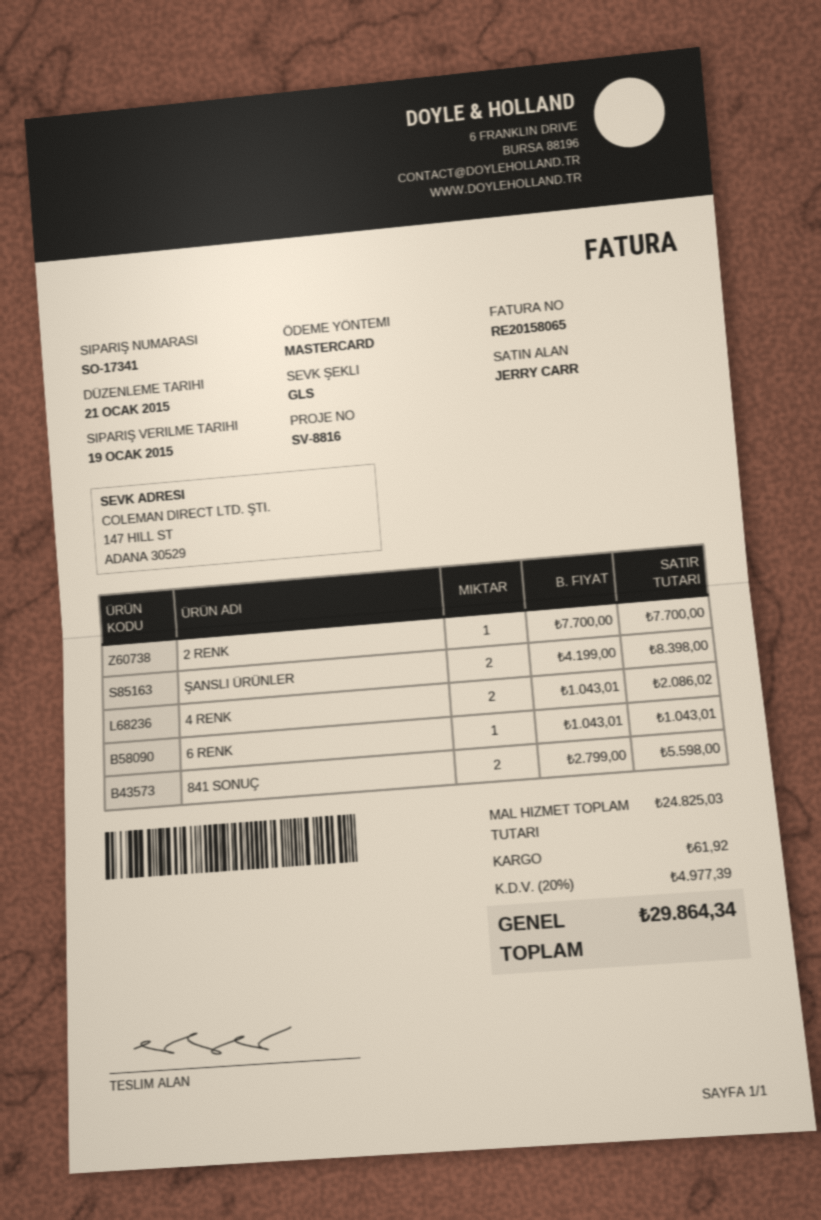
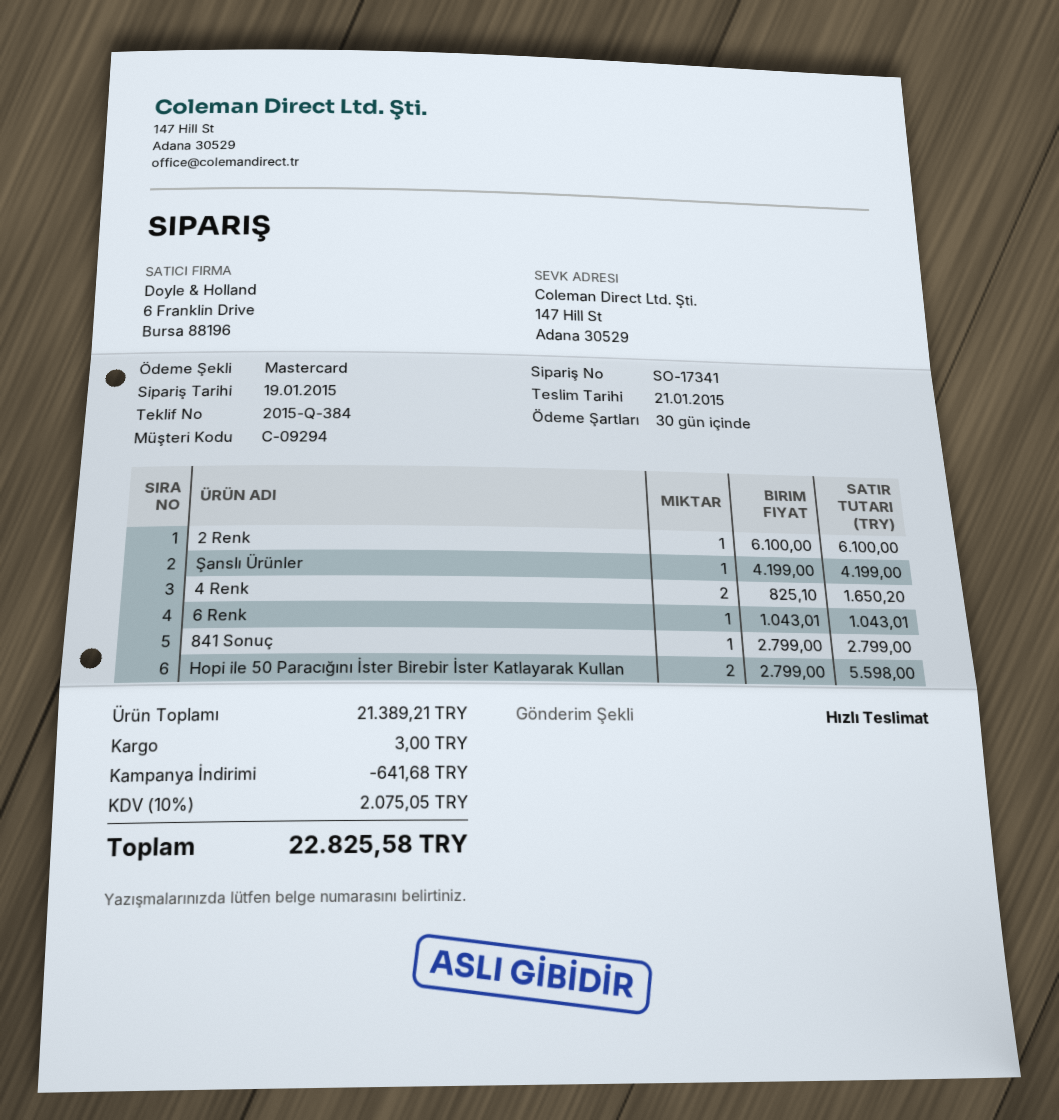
shipping method: GLS -> express
2 RENK: 1 x 7700.00 = 7700.00 -> 1 x 6100.00 = 6100.00
ŞANSLI ÜRÜNLER: 2 x 4199.00 = 8398.00 -> 1 x 4199.00 = 4199.00
4 RENK: 2 x 1043.01 = 2086.02 -> 2 x 825.10 = 1650.20
841 SONUÇ: 2 x 2799.00 = 5598.00 -> 1 x 2799.00 = 2799.00
Hopi ile 50 Paracığını İster Birebir İster Katlayarak Kullan: none -> 2 x 2799.00 = 5598.00
subtotal: 24825.03 -> 21389.21
discount: none -> 641.68
shipping: 61.92 -> 3.00
tax: 20% = 4977.39 -> 10% = 2075.05
total: 29864.34 -> 22825.58

